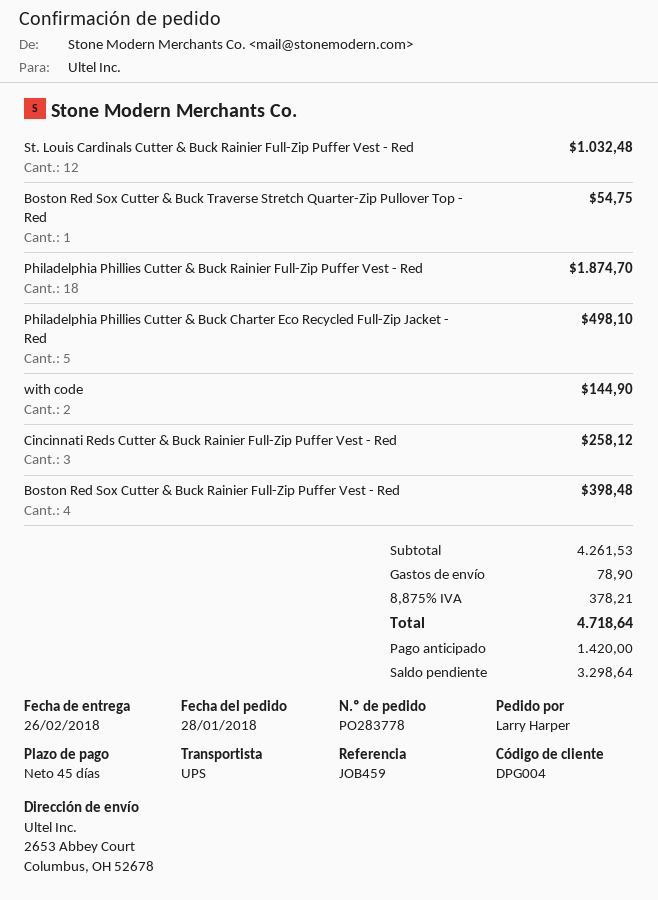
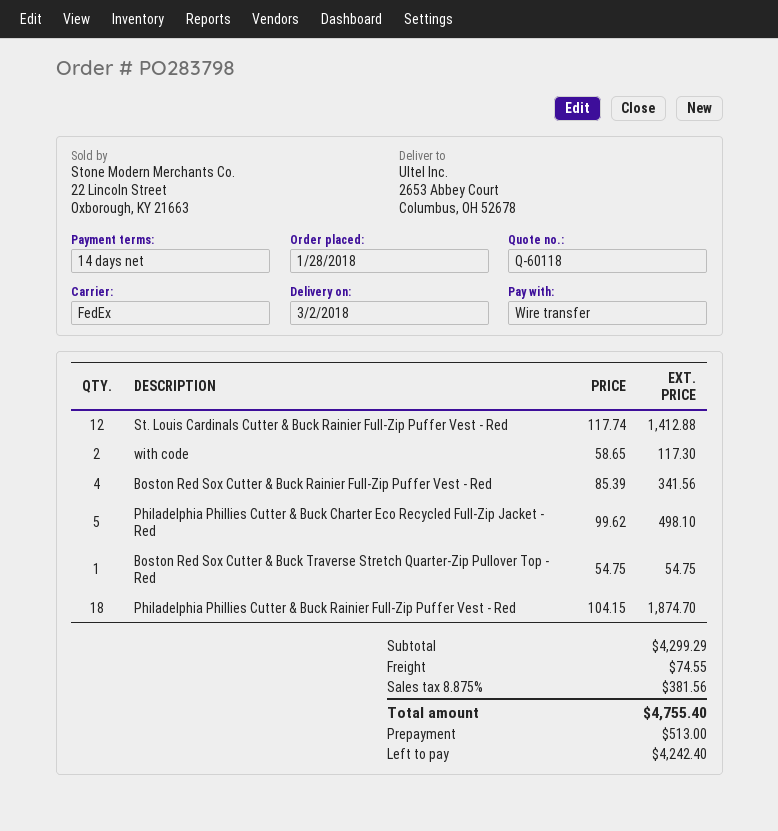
order number: PO283778 -> PO283798
delivery date: 2018-02-26 -> 2018-03-02
payment terms: 45 days -> 14 days
shipping method: UPS -> FedEx
St. Louis Cardinals Cutter & Buck Rainier Full-Zip Puffer Vest - Red: 12 for 1032.48 -> 12 for 1412.88
with code: 2 for 144.90 -> 2 for 117.30
Cincinnati Reds Cutter & Buck Rainier Full-Zip Puffer Vest - Red: 3 for 258.12 -> none
Boston Red Sox Cutter & Buck Rainier Full-Zip Puffer Vest - Red: 4 for 398.48 -> 4 for 341.56
subtotal: 4261.53 -> 4299.29
shipping: 78.90 -> 74.55
tax: 8.875% = 378.21 -> 8.875% = 381.56
total: 4718.64 -> 4755.40
deposit: 1420.00 -> 513.00
balance: 3298.64 -> 4242.40

